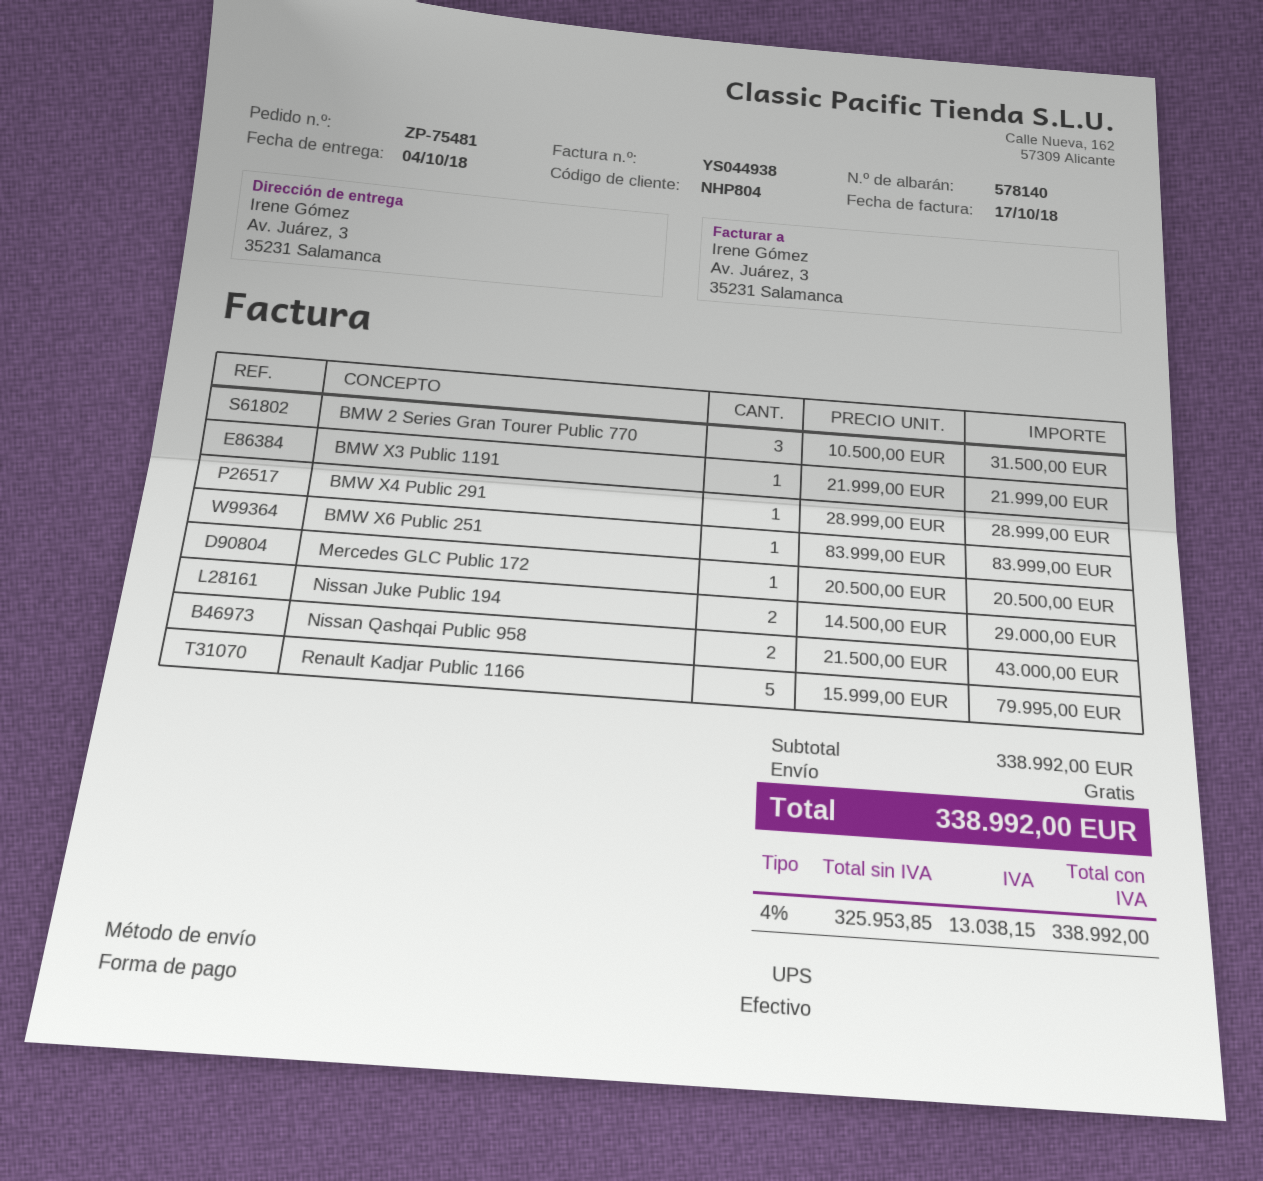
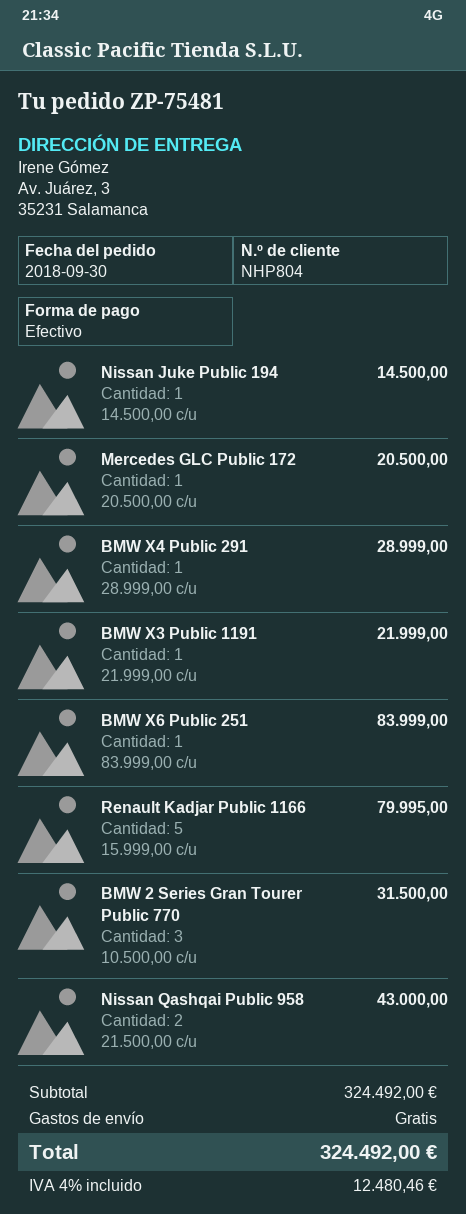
Nissan Juke Public 194: 2 x 14500.00 = 29000.00 -> 1 x 14500.00 = 14500.00
subtotal: 338992.00 -> 324492.00
tax: 4% = 13038.15 -> 4% = 12480.46
total: 338992.00 -> 324492.00

